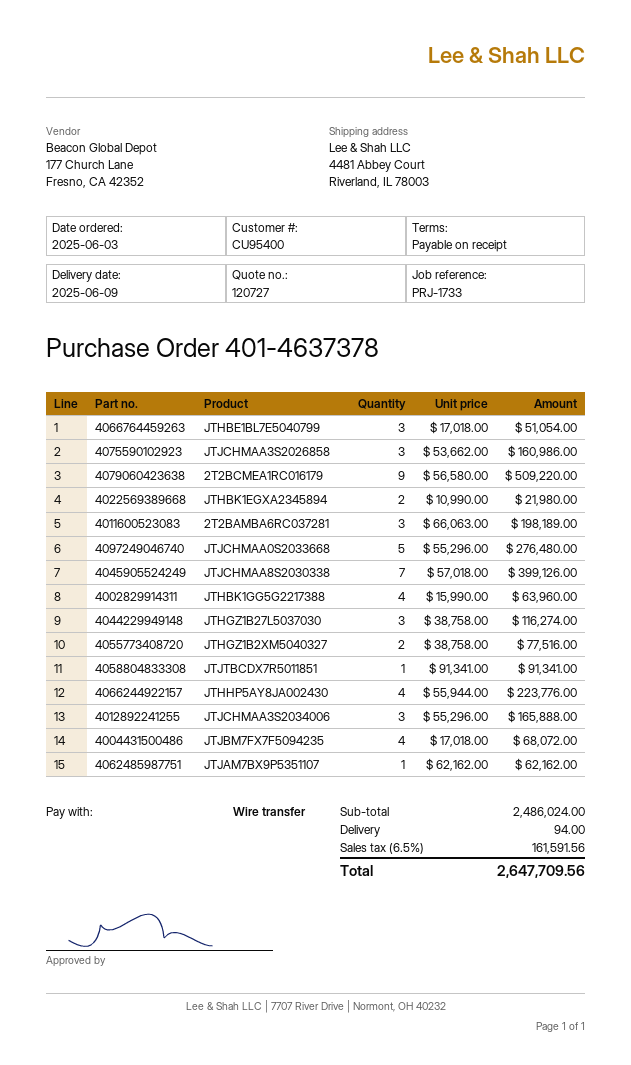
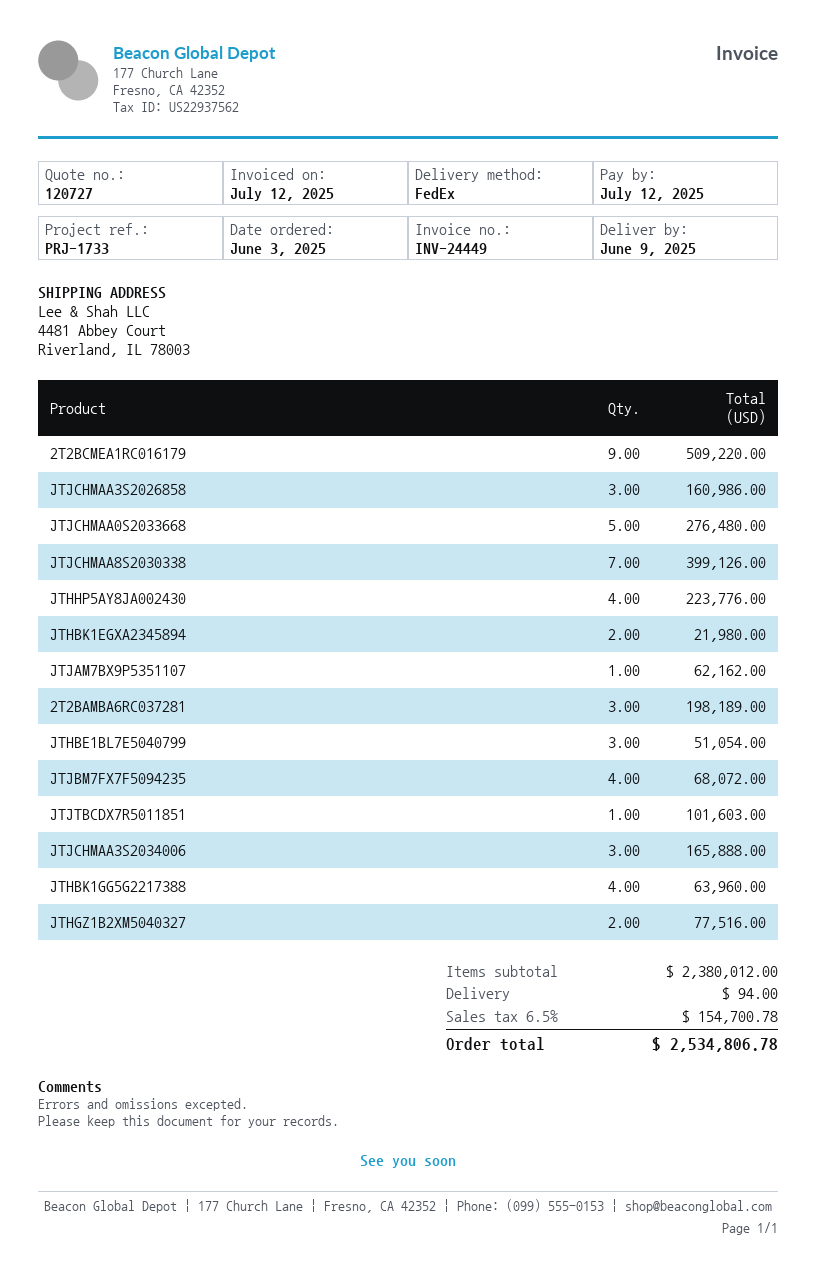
JTHGZ1B27L5037030: 3 for 116274.00 -> none
JTJTBCDX7R5011851: 1 for 91341.00 -> 1 for 101603.00
subtotal: 2486024.00 -> 2380012.00
tax: 6.5% = 161591.56 -> 6.5% = 154700.78
total: 2647709.56 -> 2534806.78

